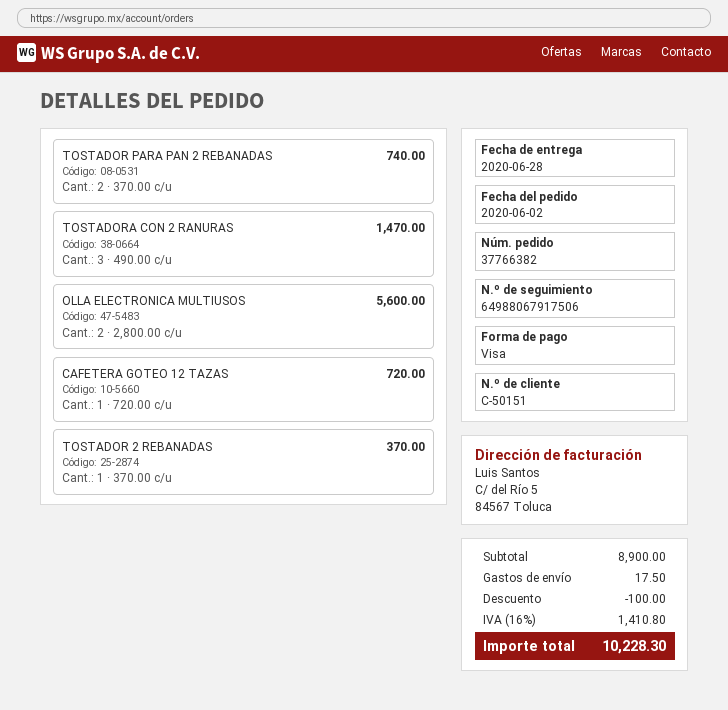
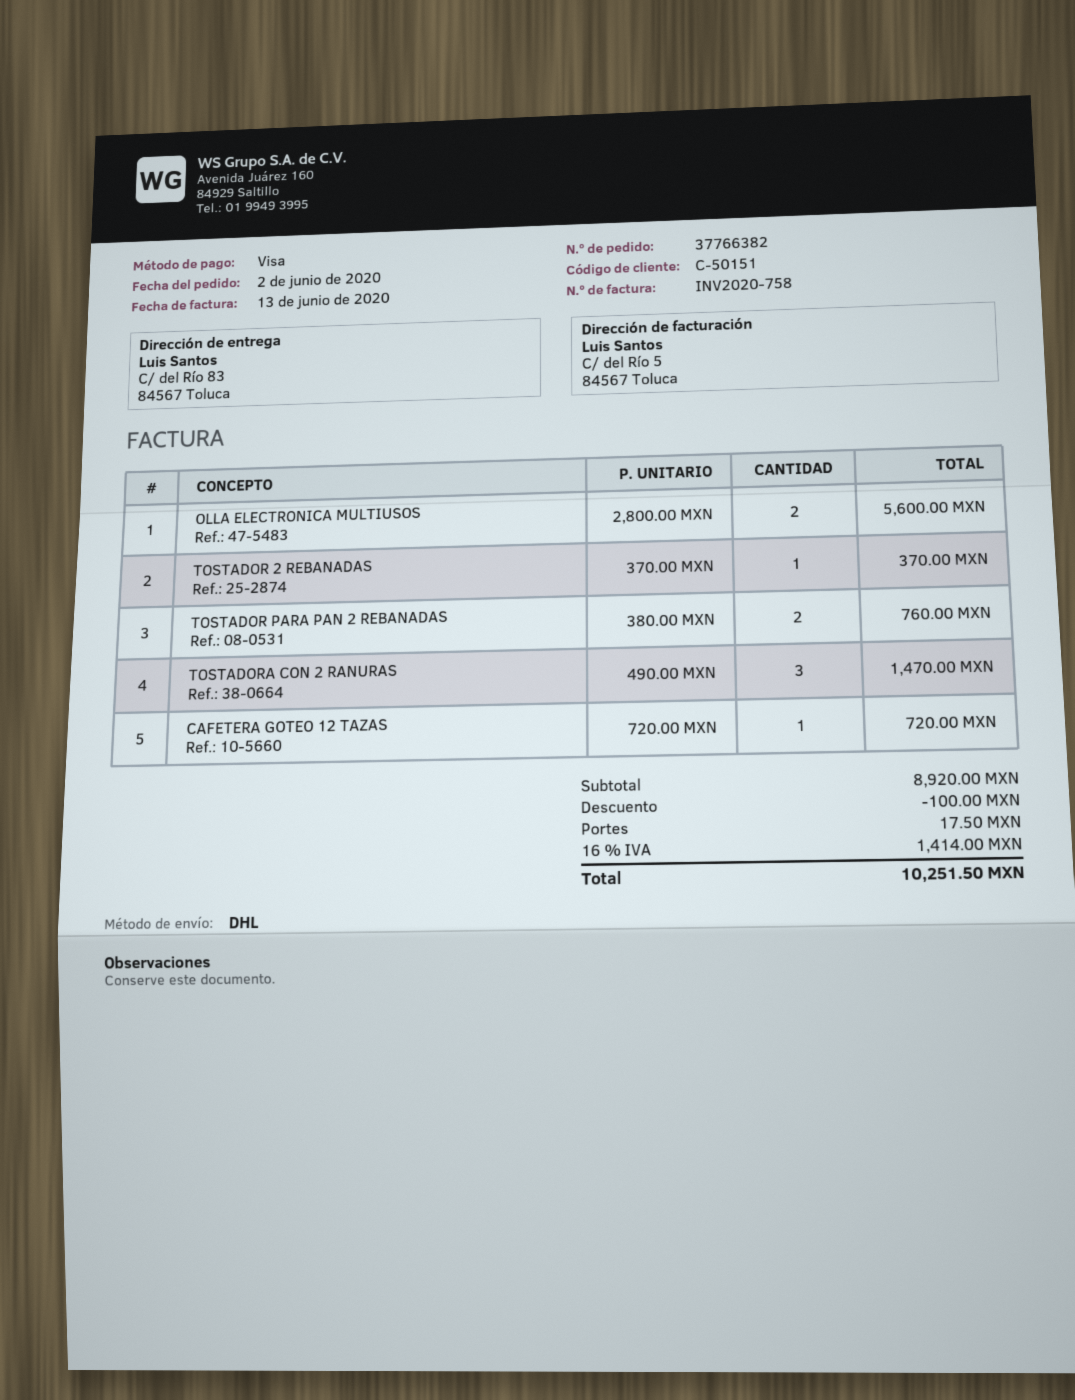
TOSTADOR PARA PAN 2 REBANADAS: 2 x 370.00 = 740.00 -> 2 x 380.00 = 760.00
subtotal: 8900.00 -> 8920.00
tax: 16% = 1410.80 -> 16% = 1414.00
total: 10228.30 -> 10251.50

